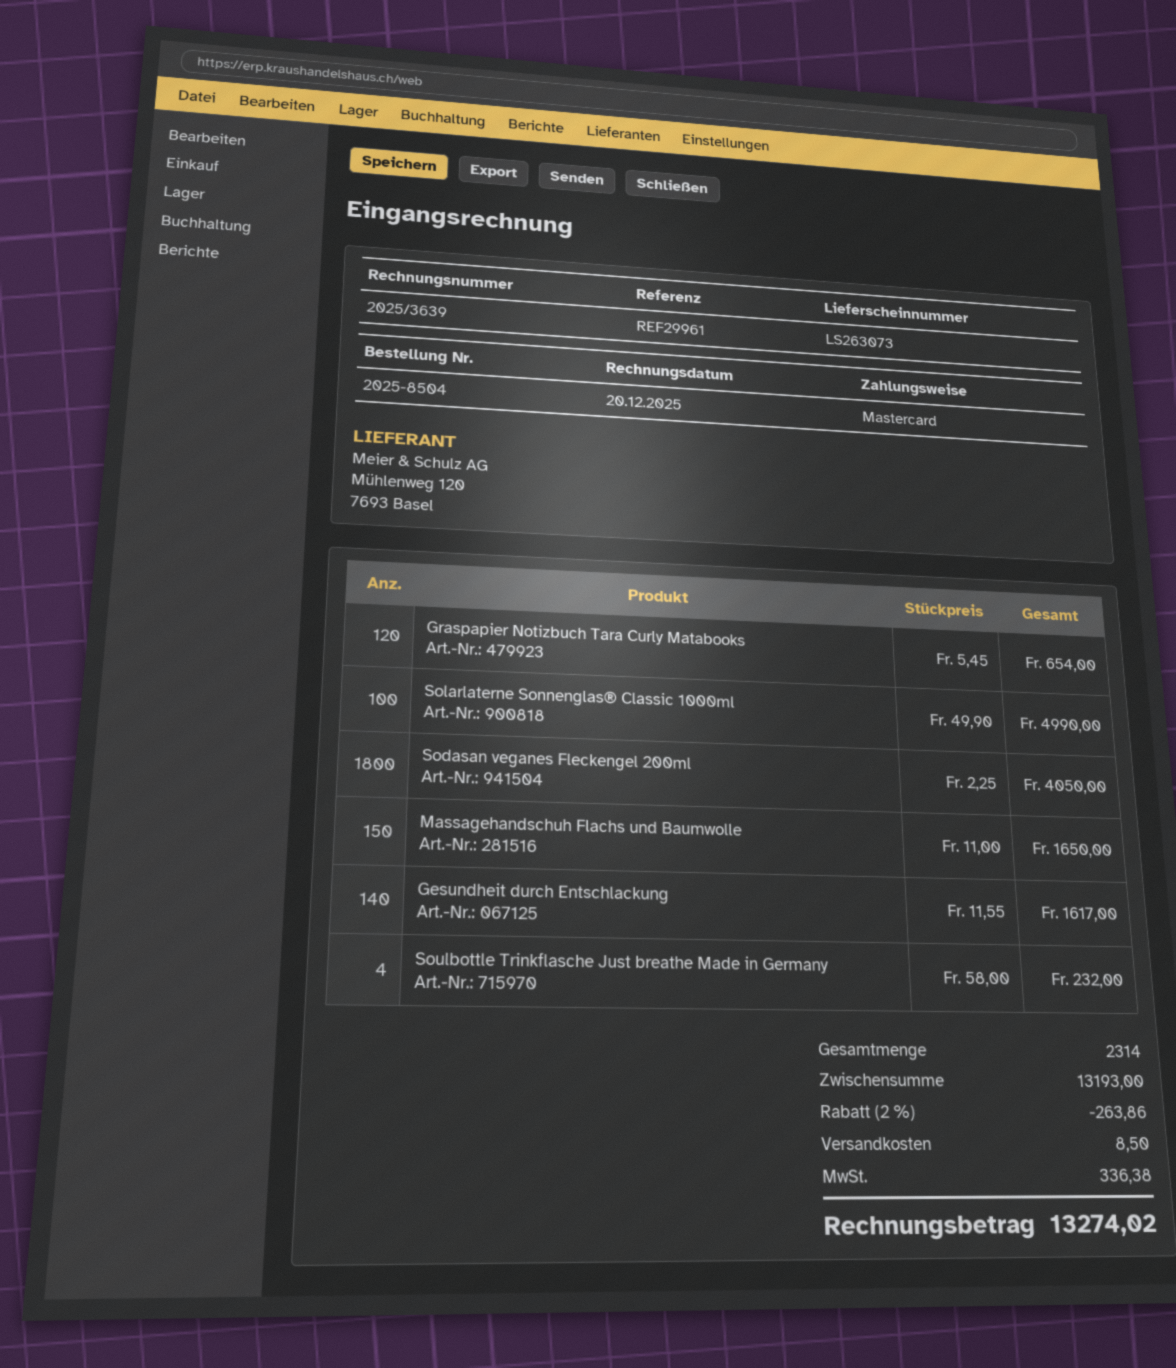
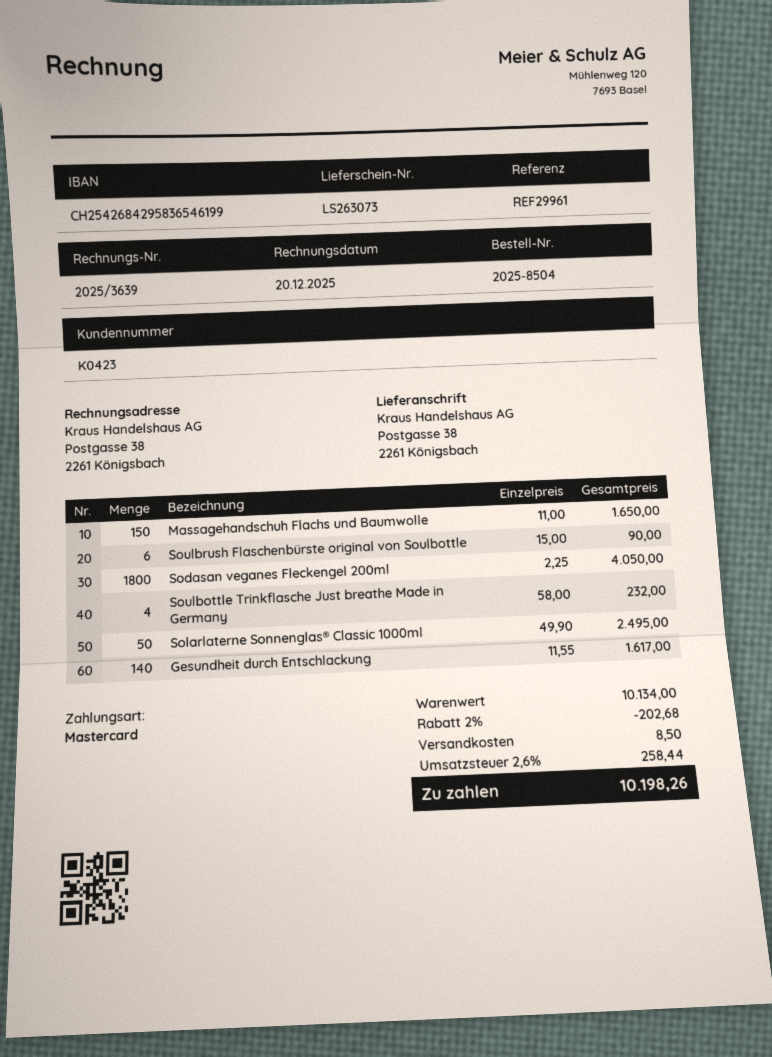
Graspapier Notizbuch Tara Curly Matabooks: 120 x 5.45 = 654.00 -> none
Solarlaterne Sonnenglas® Classic 1000ml: 100 x 49.90 = 4990.00 -> 50 x 49.90 = 2495.00
Soulbrush Flaschenbürste original von Soulbottle: none -> 6 x 15.00 = 90.00
subtotal: 13193.00 -> 10134.00
discount: 2% = 263.86 -> 2% = 202.68
tax: 336.38 -> 258.44
total: 13274.02 -> 10198.26

